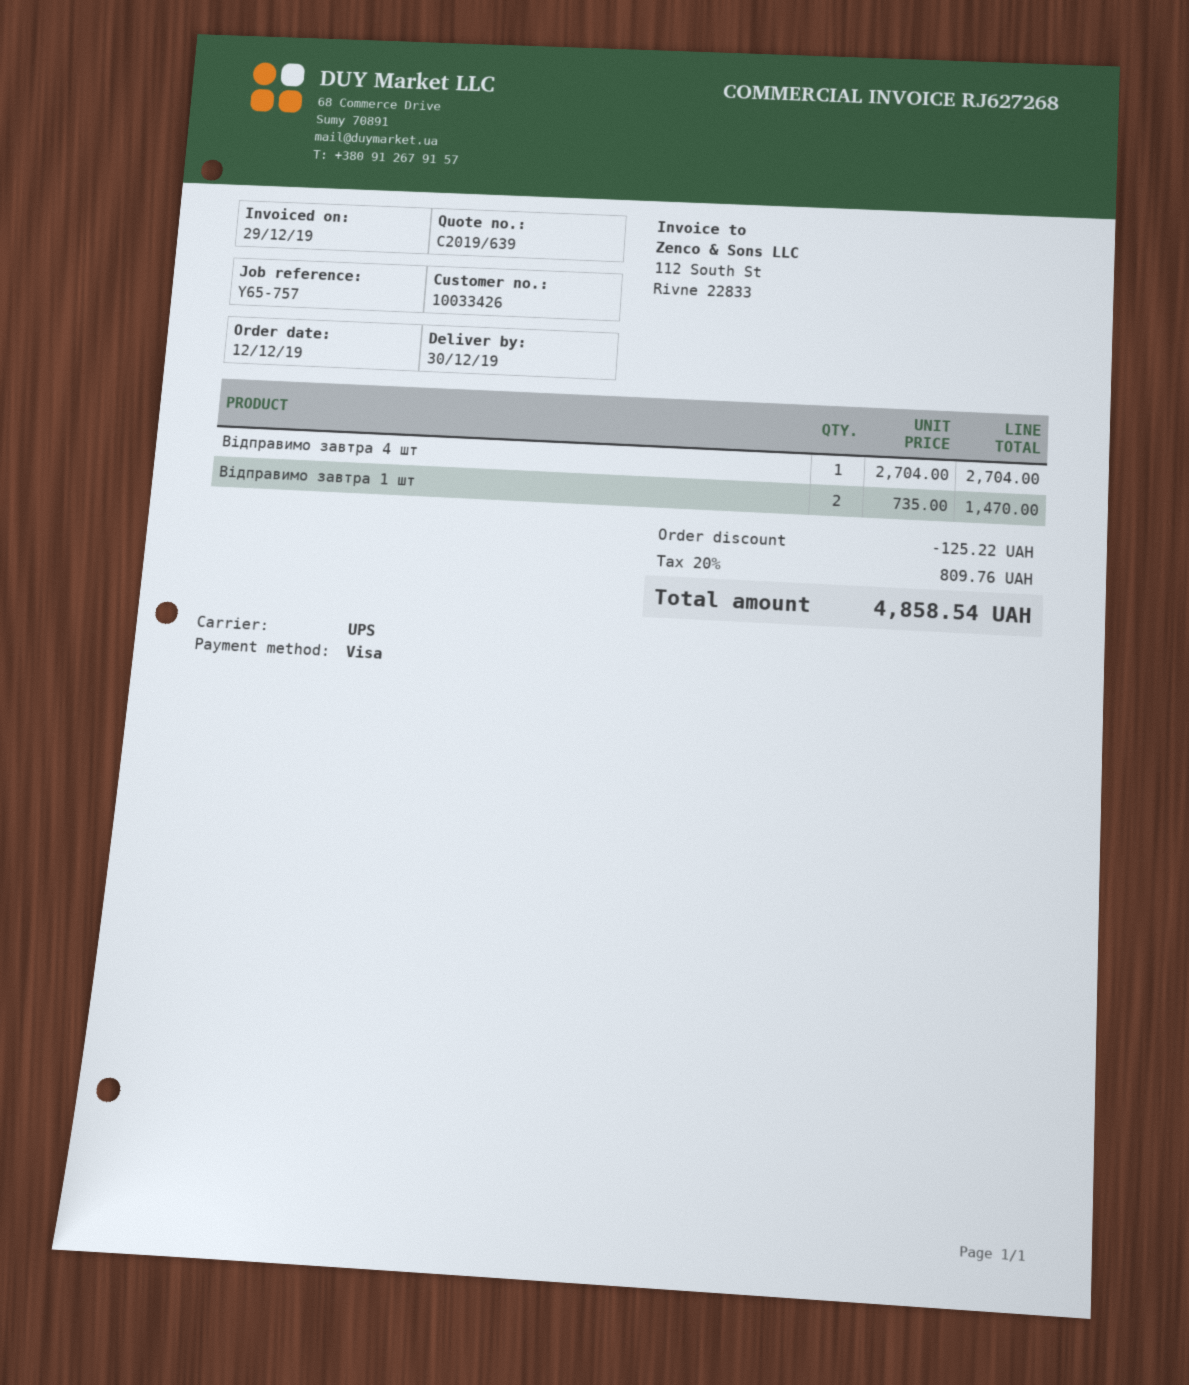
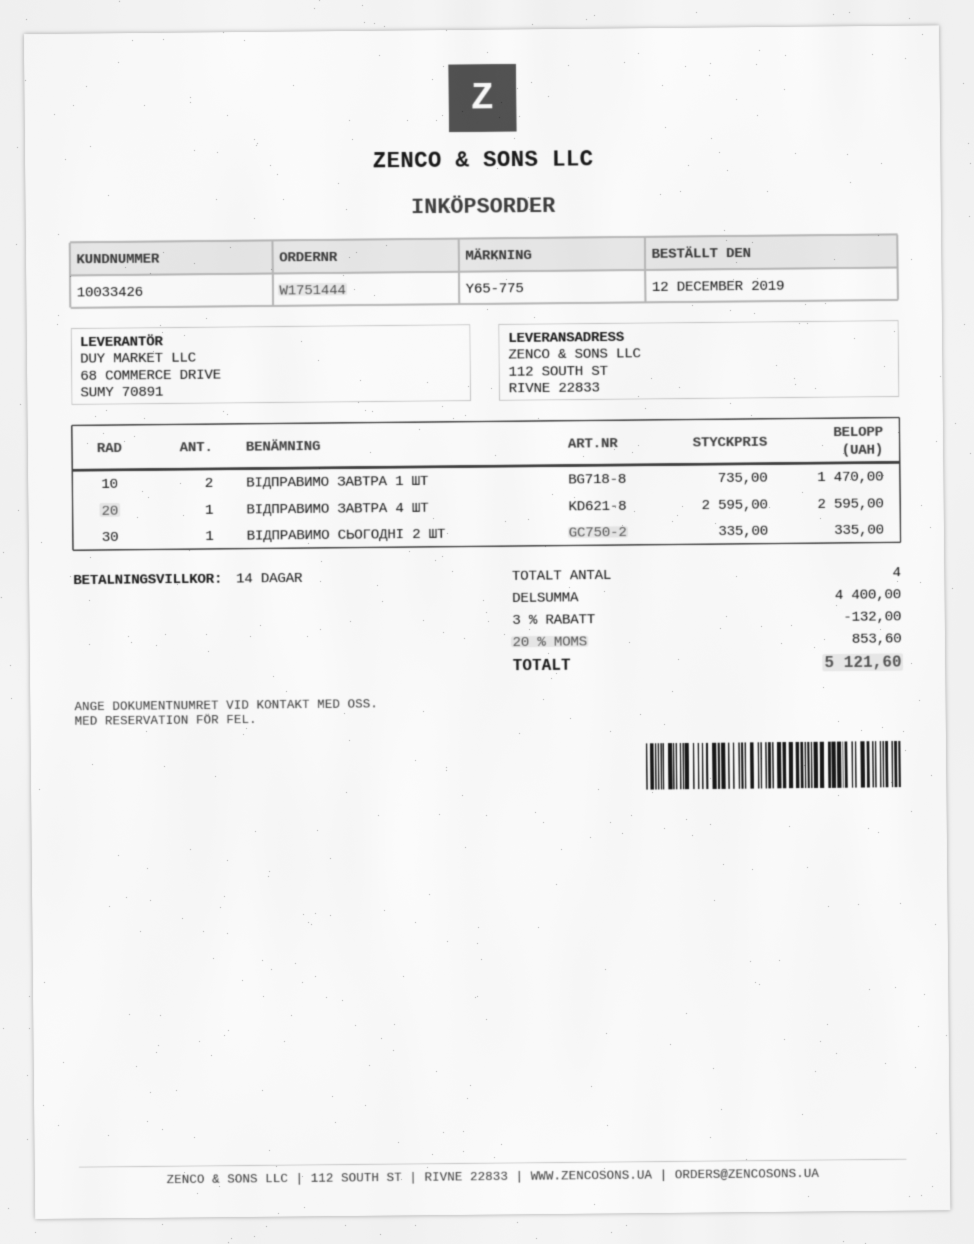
reference: Y65-757 -> Y65-775
Відправимо завтра 4 шт: 1 x 2704.00 = 2704.00 -> 1 x 2595.00 = 2595.00
ВІДПРАВИМО СЬОГОДНІ 2 ШТ: none -> 1 x 335.00 = 335.00
discount: 125.22 -> 132.00
tax: 20% = 809.76 -> 20% = 853.60
total: 4858.54 -> 5121.60

